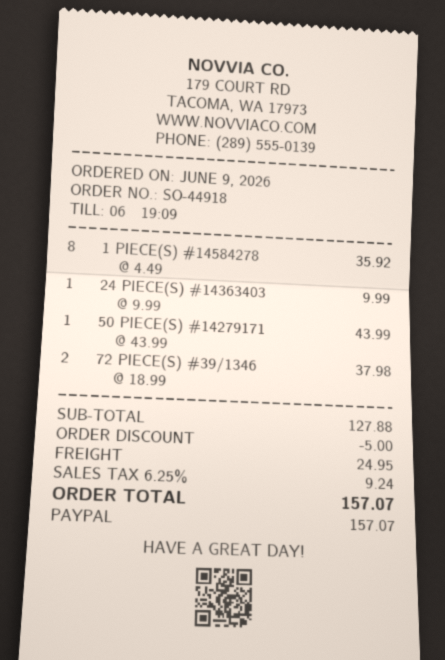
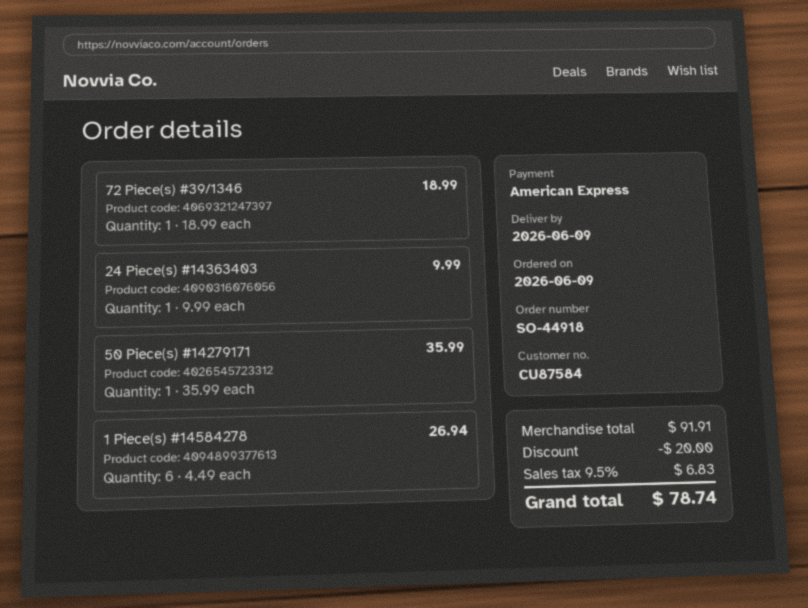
payment method: PayPal -> American Express
1 PIECE(S) #14584278: 8 x 4.49 = 35.92 -> 6 x 4.49 = 26.94
50 PIECE(S) #14279171: 1 x 43.99 = 43.99 -> 1 x 35.99 = 35.99
72 PIECE(S) #39/1346: 2 x 18.99 = 37.98 -> 1 x 18.99 = 18.99
subtotal: 127.88 -> 91.91
discount: 5.00 -> 20.00
shipping: 24.95 -> none
tax: 6.25% = 9.24 -> 9.5% = 6.83
total: 157.07 -> 78.74

